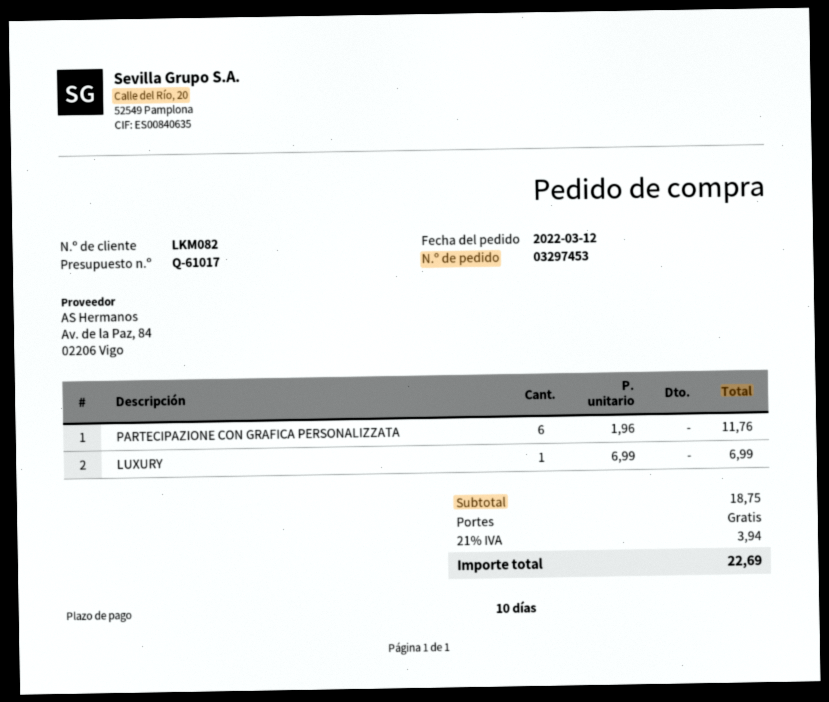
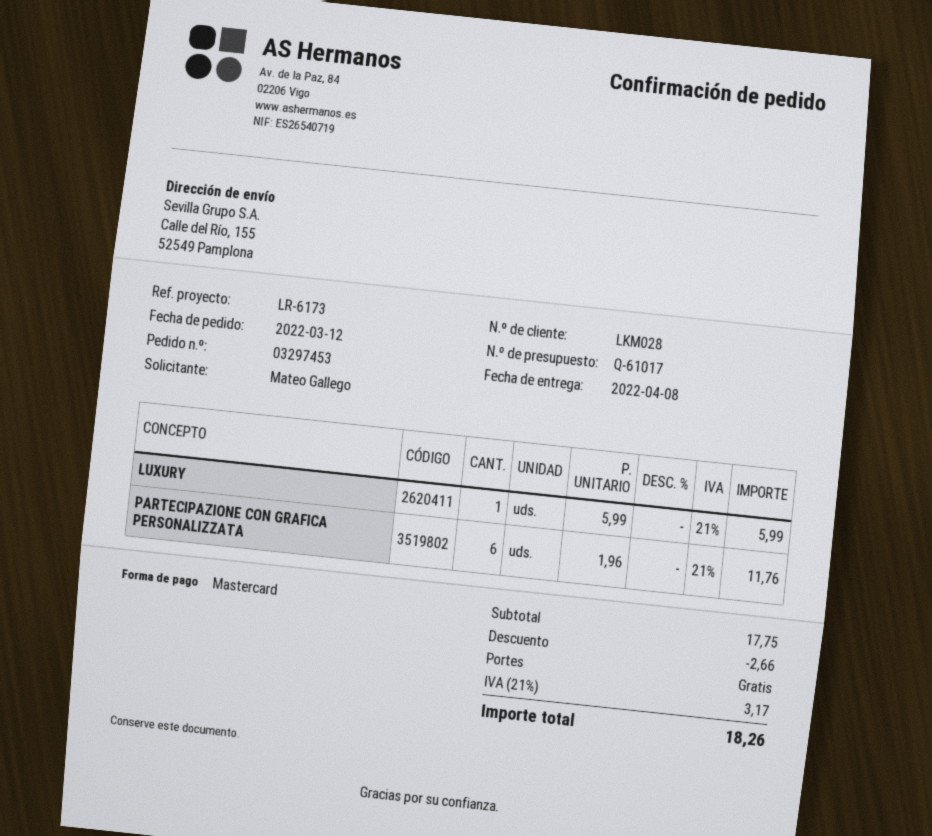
customer number: LKM082 -> LKM028
LUXURY: 1 x 6.99 = 6.99 -> 1 x 5.99 = 5.99
subtotal: 18.75 -> 17.75
discount: none -> 2.66
tax: 21% = 3.94 -> 21% = 3.17
total: 22.69 -> 18.26

